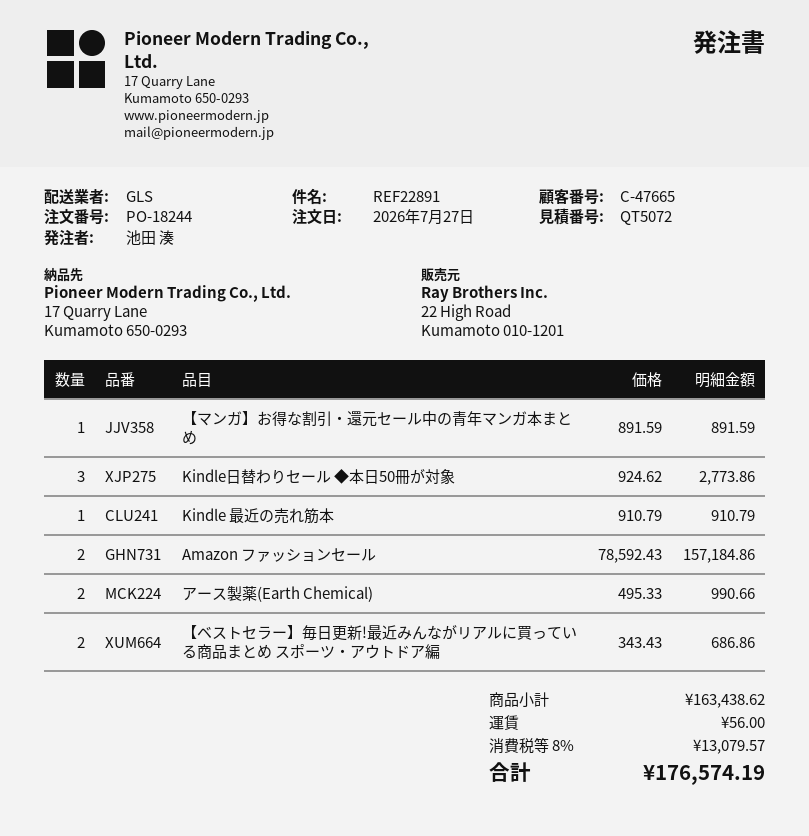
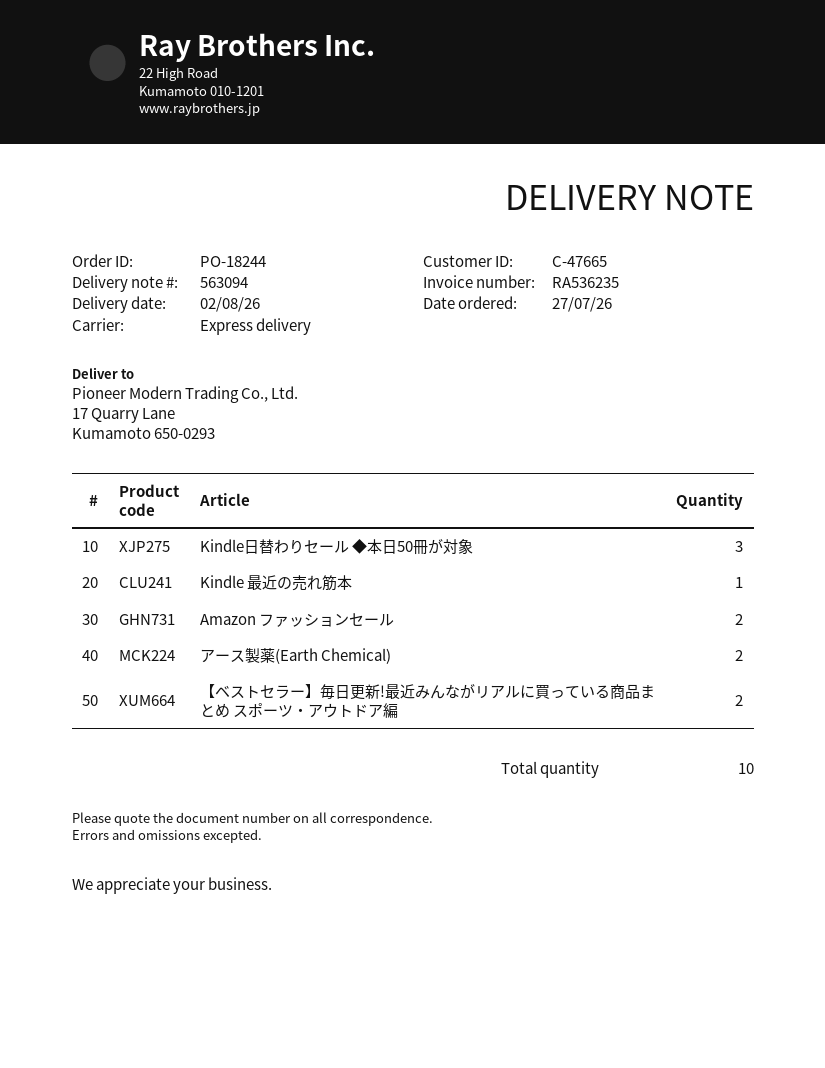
shipping method: GLS -> express
【マンガ】お得な割引・還元セール中の青年マンガ本まとめ: 1 -> none

